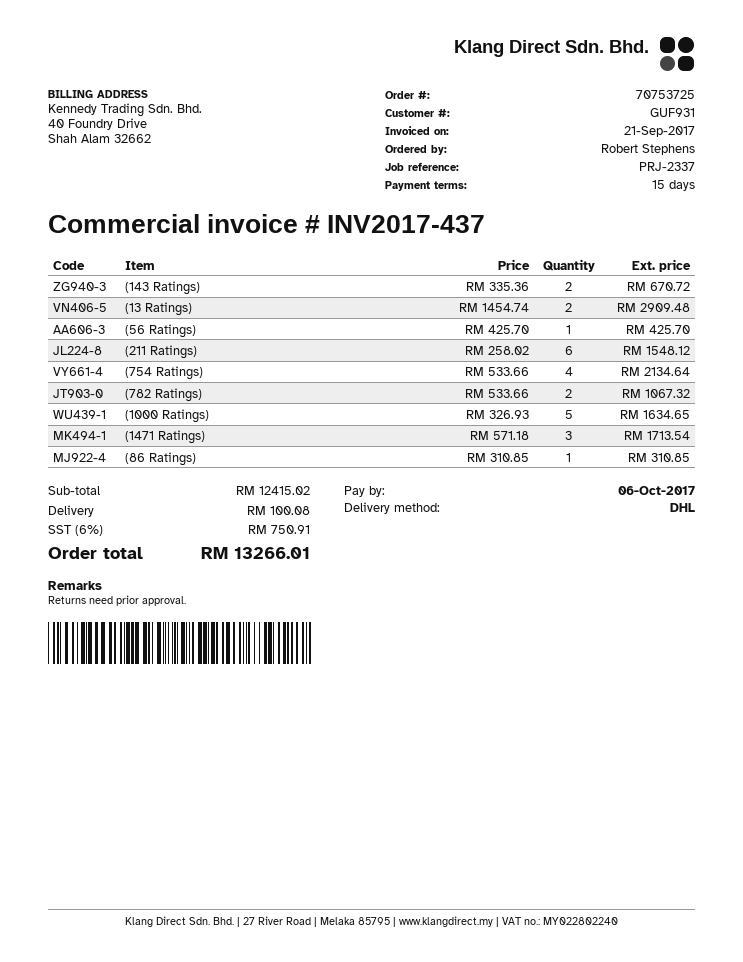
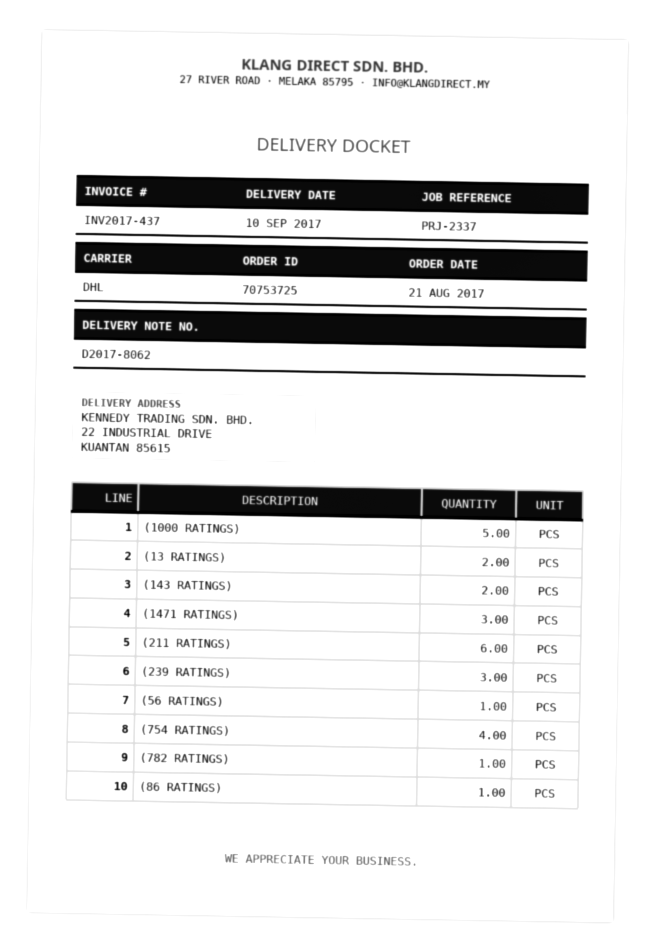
(782 Ratings): 2 -> 1
(239 RATINGS): none -> 3

